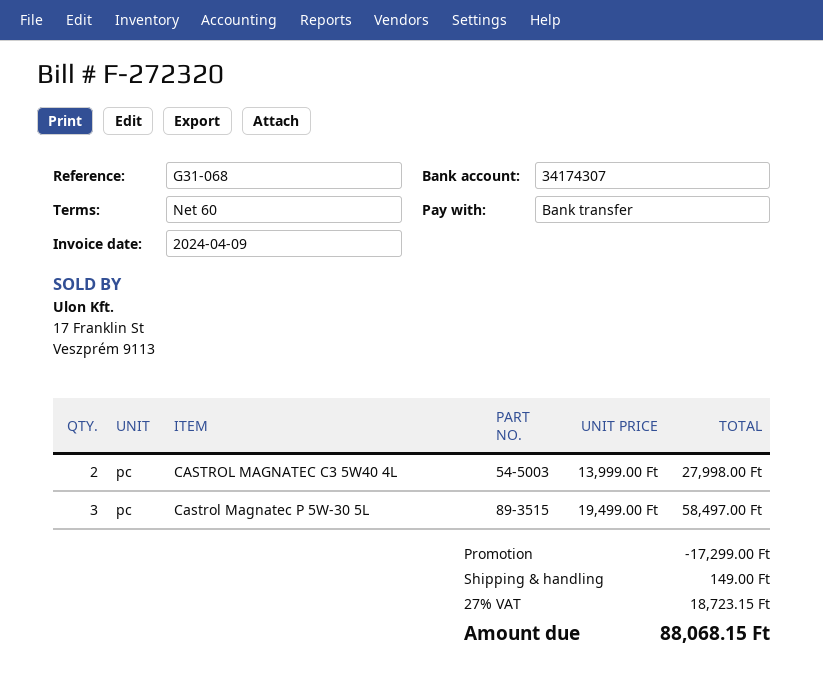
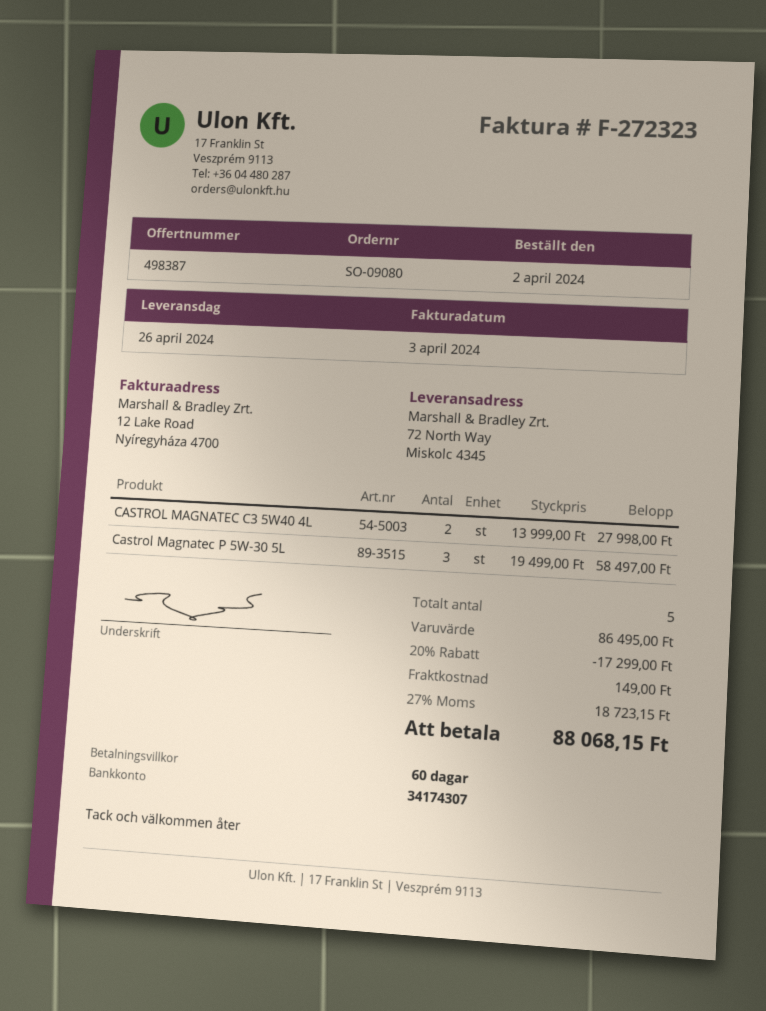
invoice number: F-272320 -> F-272323
invoice date: 2024-04-09 -> 2024-04-03

